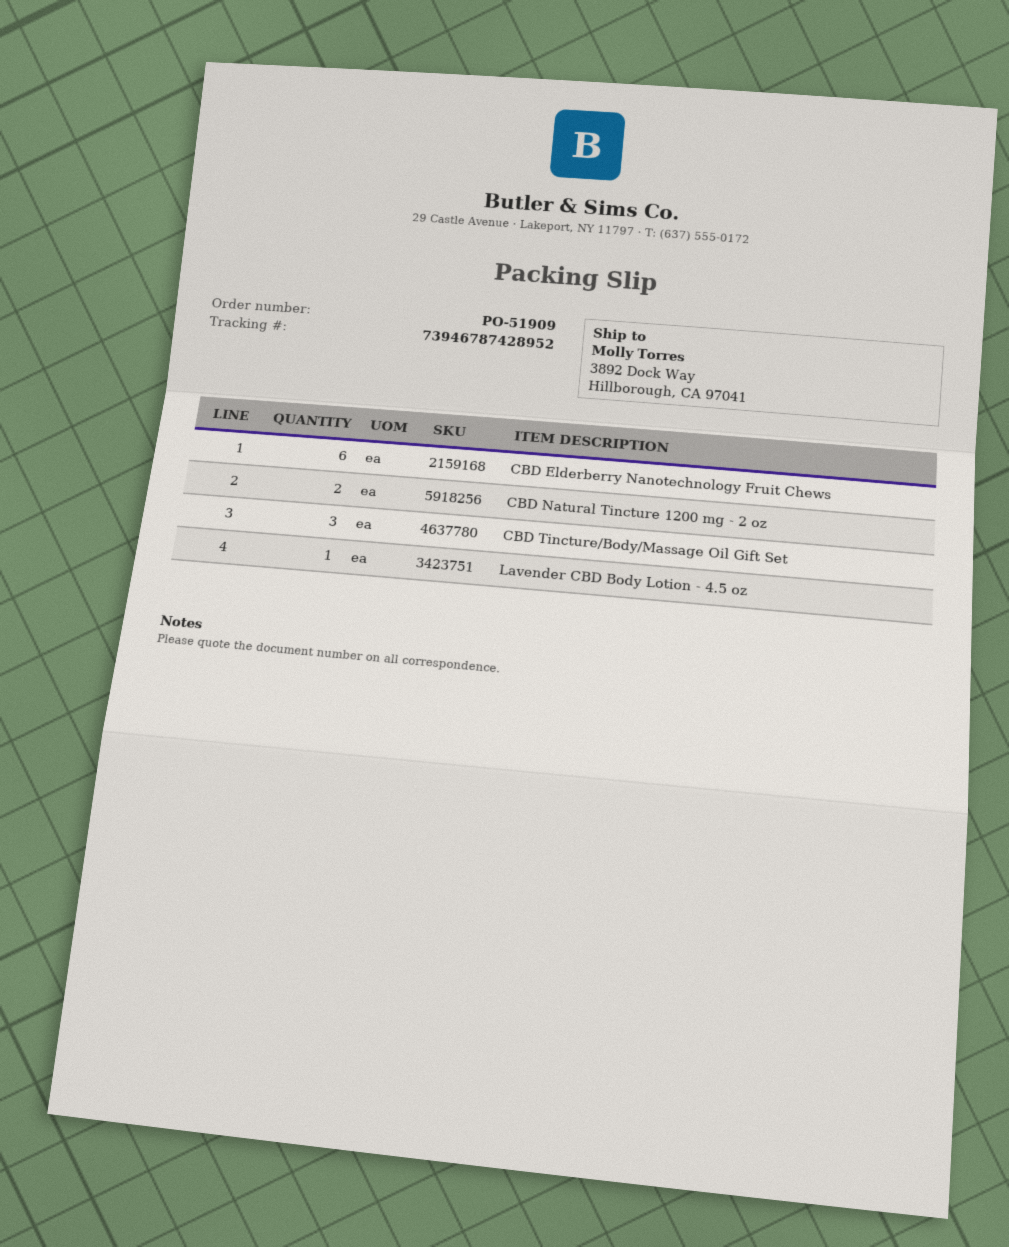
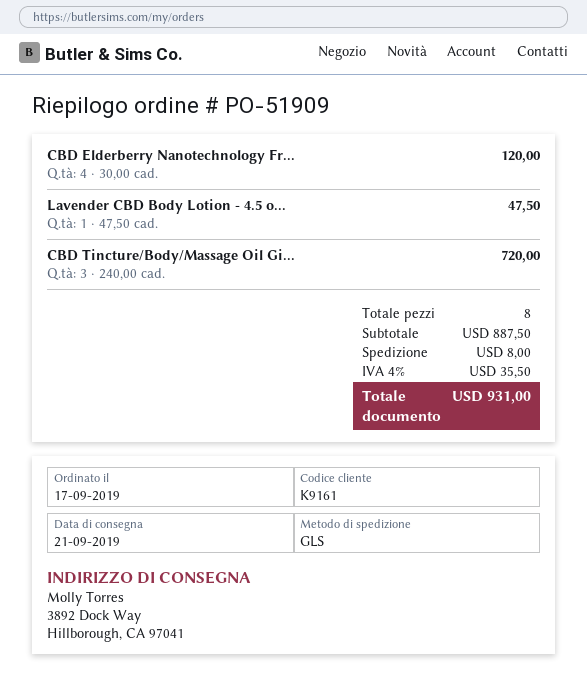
CBD Elderberry Nanotechnology Fruit Chews: 6 -> 4
CBD Natural Tincture 1200 mg - 2 oz: 2 -> none

